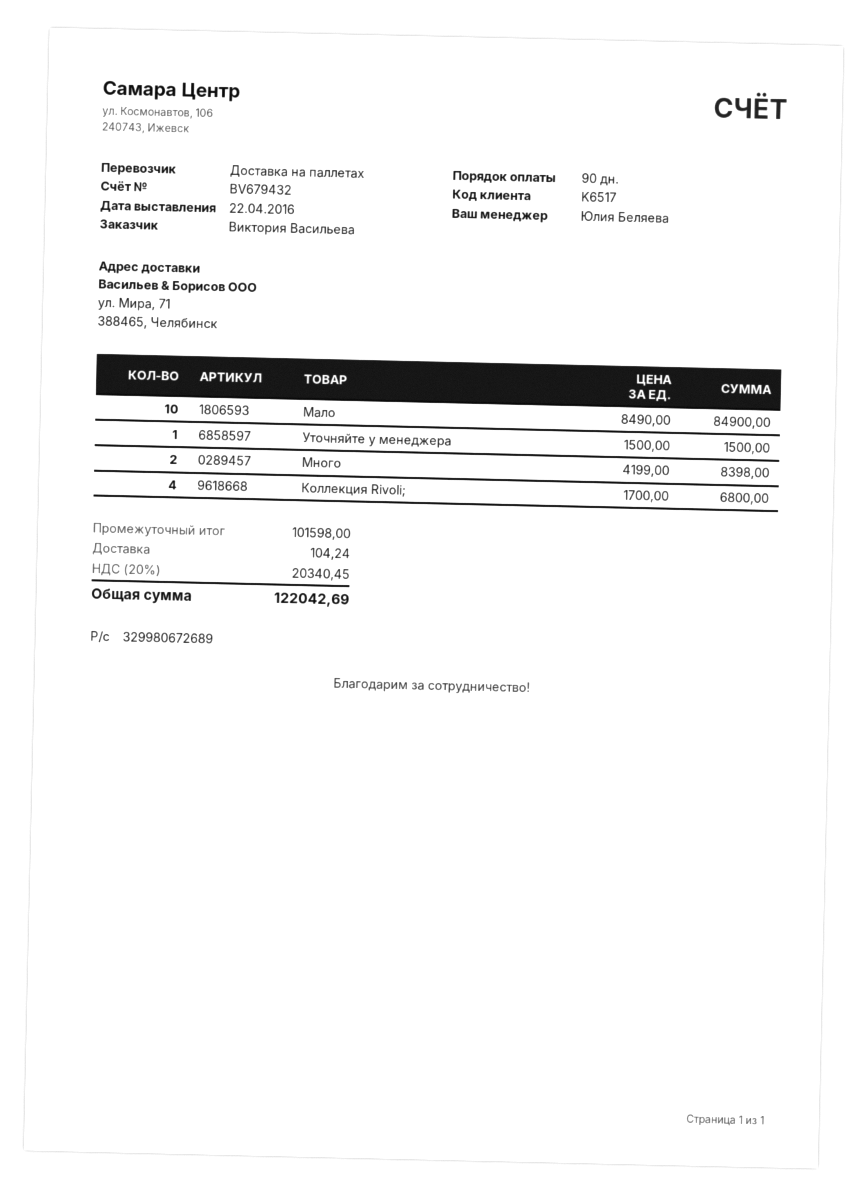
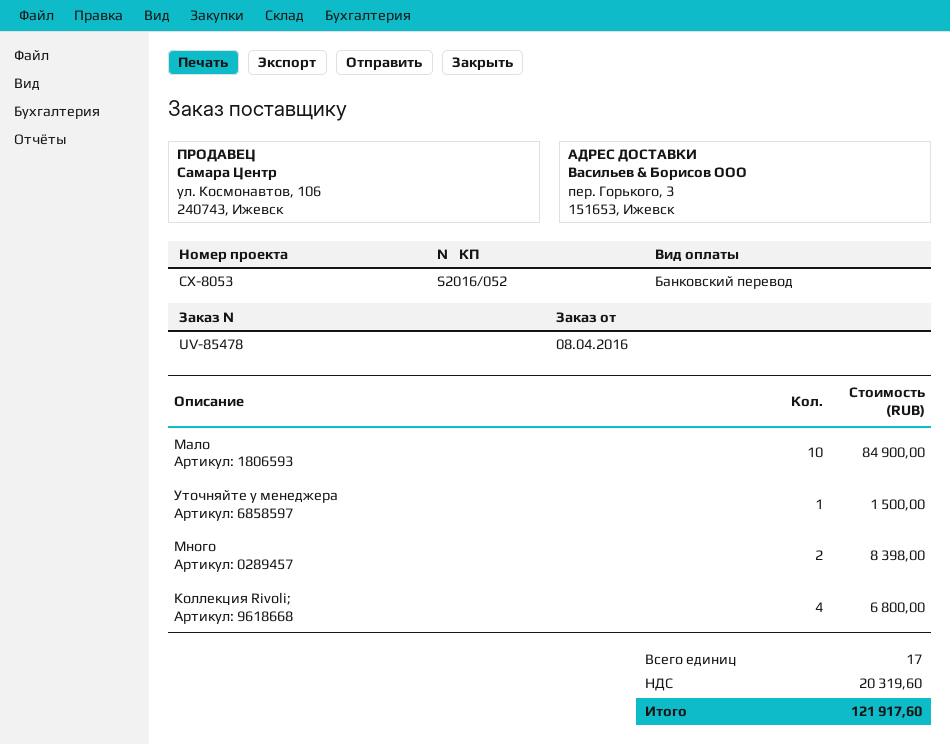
ship to: ул. Мира, 71, 388465, Челябинск -> пер. Горького, 3, 151653, Ижевск
shipping: 104.24 -> none
tax: 20340.45 -> 20319.60
total: 122042.69 -> 121917.60

